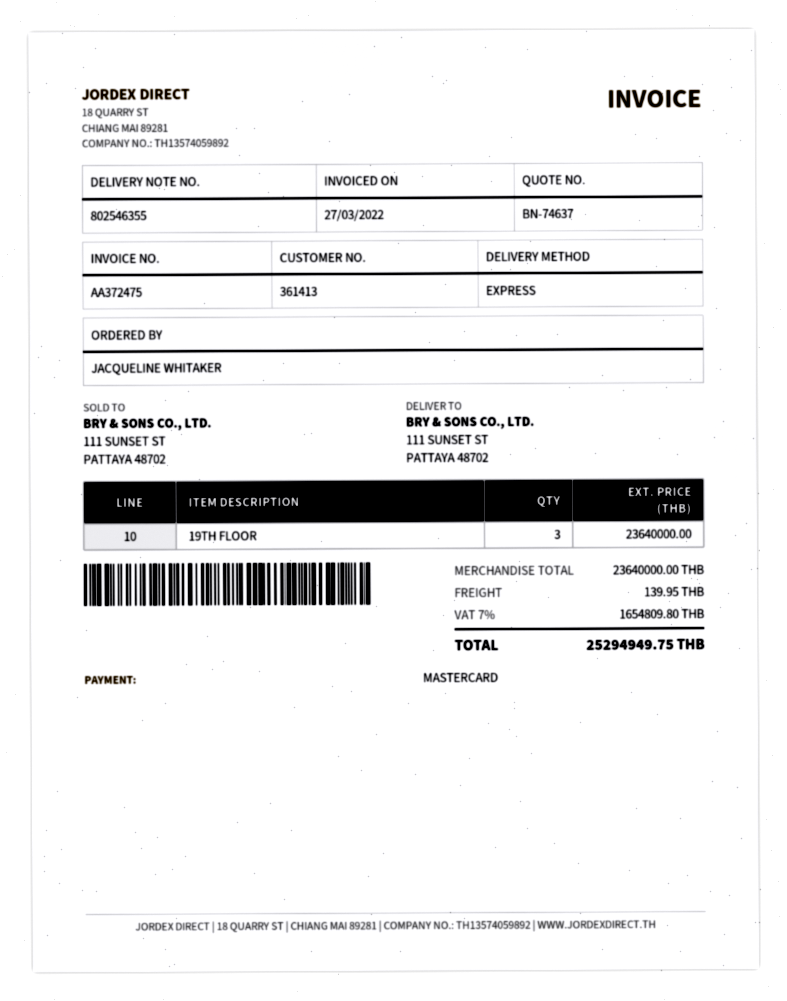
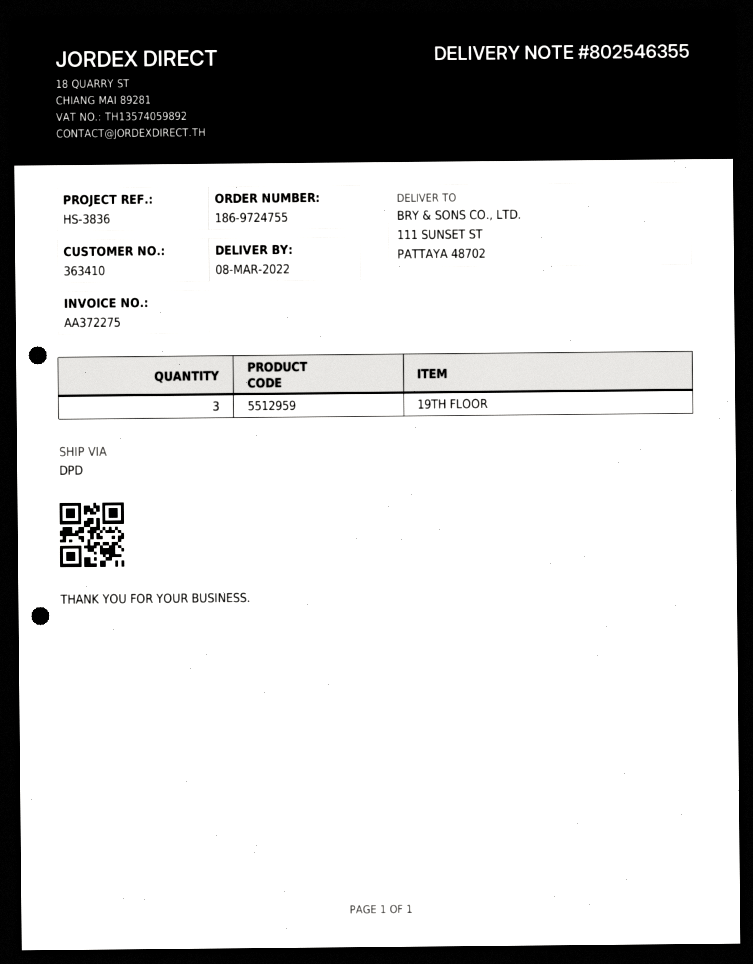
invoice number: AA372475 -> AA372275
customer number: 361413 -> 363410
shipping method: express -> DPD

